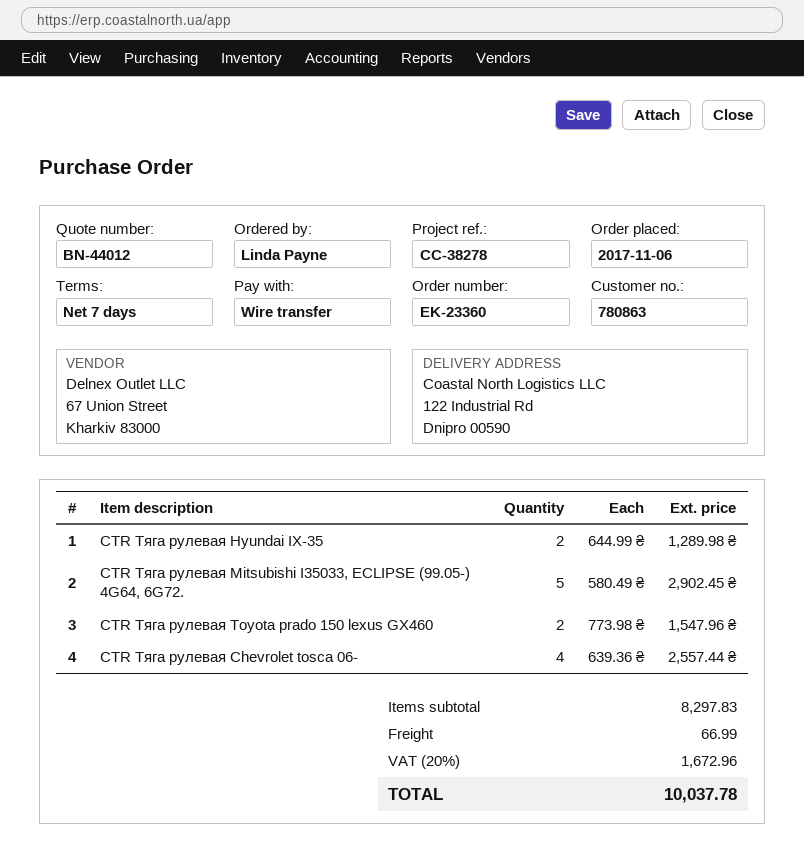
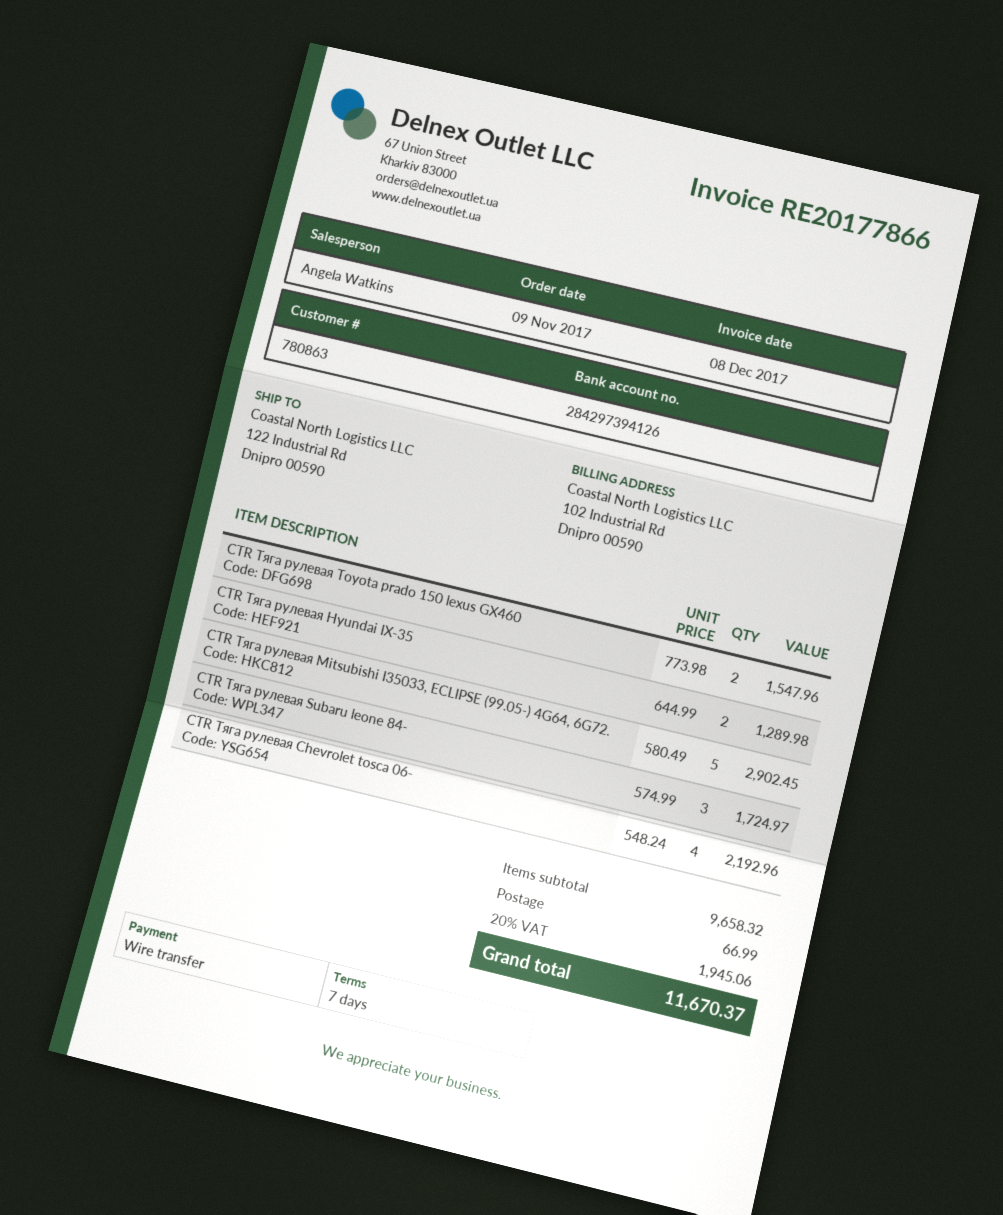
order date: 2017-11-06 -> 2017-11-09
CTR Тяга рулевая Chevrolet tosca 06-: 4 x 639.36 = 2557.44 -> 4 x 548.24 = 2192.96
CTR Тяга рулевая Subaru leone 84-: none -> 3 x 574.99 = 1724.97
subtotal: 8297.83 -> 9658.32
tax: 20% = 1672.96 -> 20% = 1945.06
total: 10037.78 -> 11670.37

